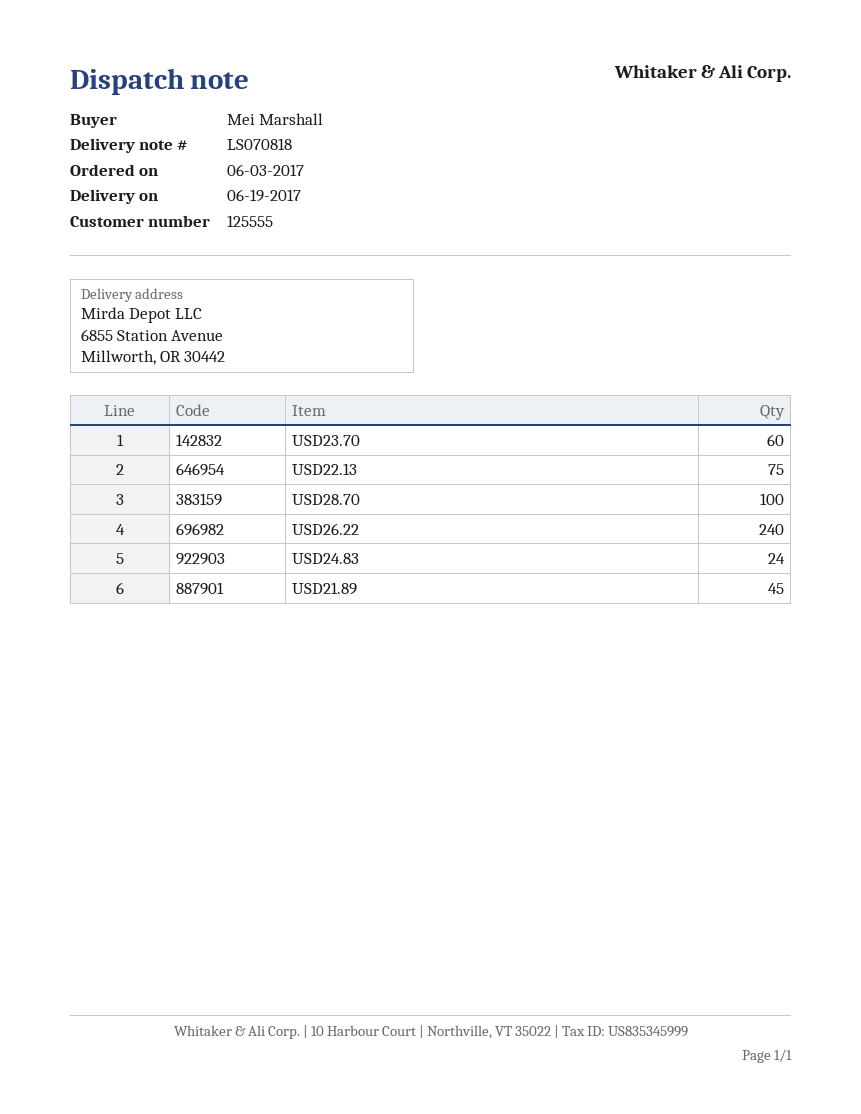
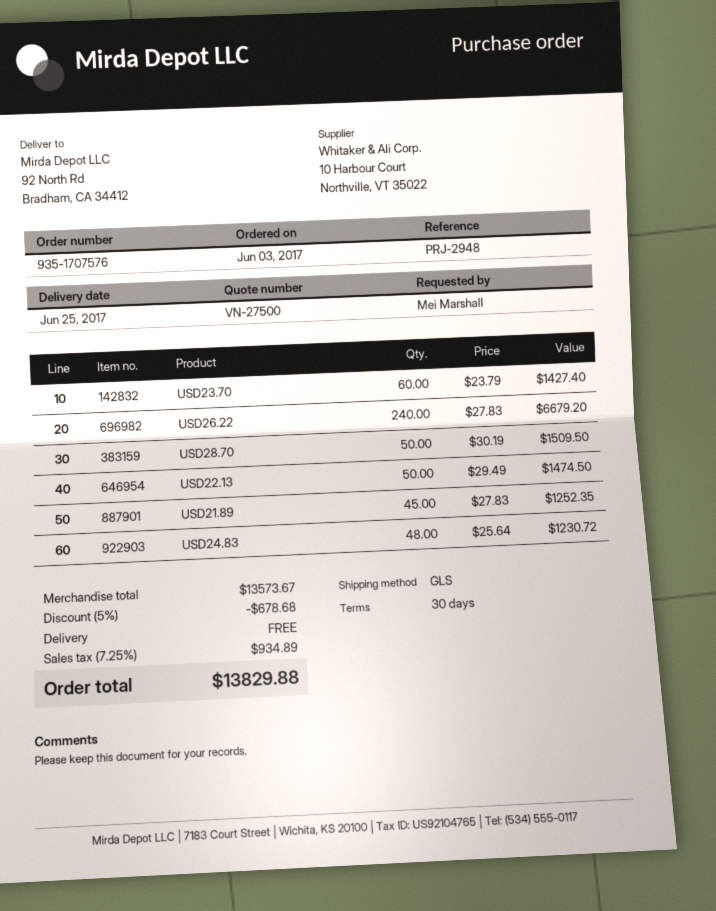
delivery date: 2017-06-19 -> 2017-06-25
ship to: 6855 Station Avenue, Millworth, OR 30442 -> 92 North Rd, Bradham, CA 34412
USD22.13: 75 -> 50
USD28.70: 100 -> 50
USD24.83: 24 -> 48

